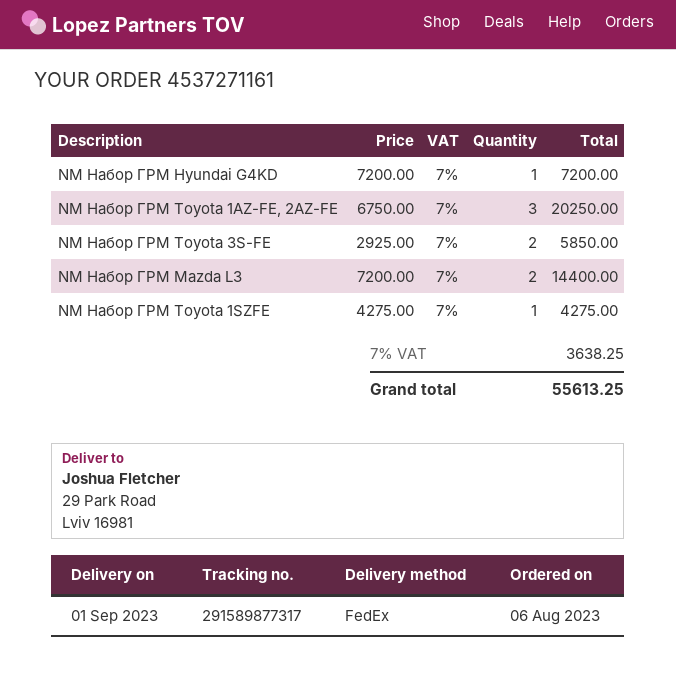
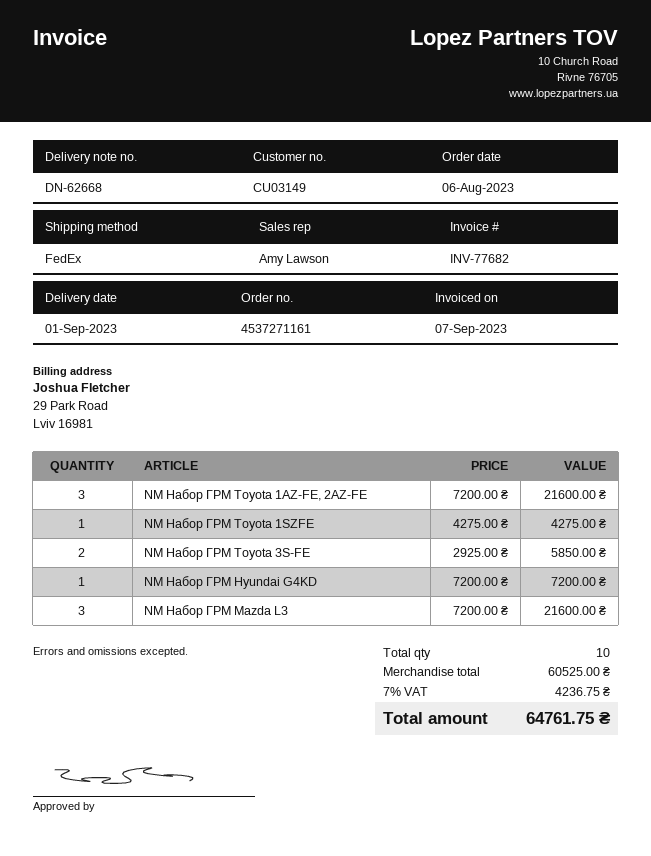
NM Набор ГРМ Toyota 1AZ-FE, 2AZ-FE: 3 x 6750.00 = 20250.00 -> 3 x 7200.00 = 21600.00
NM Набор ГРМ Mazda L3: 2 x 7200.00 = 14400.00 -> 3 x 7200.00 = 21600.00
tax: 7% = 3638.25 -> 7% = 4236.75
total: 55613.25 -> 64761.75

